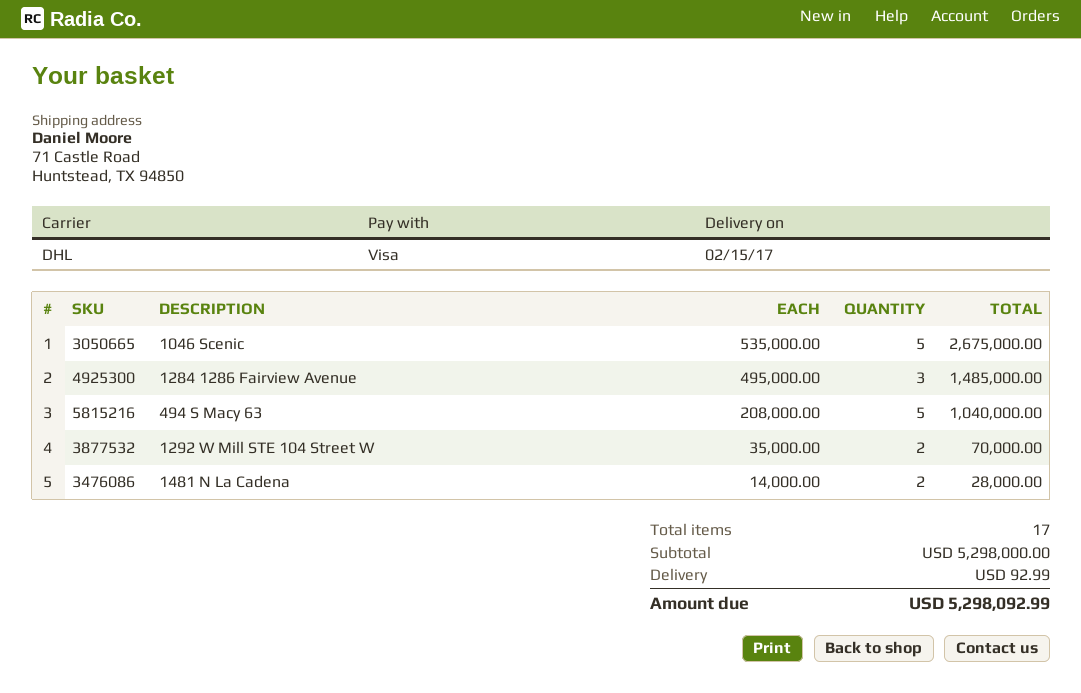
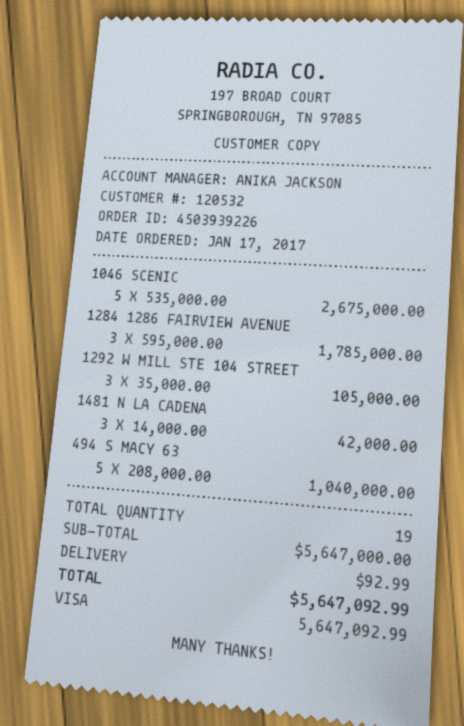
1284 1286 Fairview Avenue: 3 x 495000.00 = 1485000.00 -> 3 x 595000.00 = 1785000.00
1292 W Mill STE 104 Street W: 2 x 35000.00 = 70000.00 -> 3 x 35000.00 = 105000.00
1481 N La Cadena: 2 x 14000.00 = 28000.00 -> 3 x 14000.00 = 42000.00
total quantity: 17 -> 19
subtotal: 5298000.00 -> 5647000.00
total: 5298092.99 -> 5647092.99

